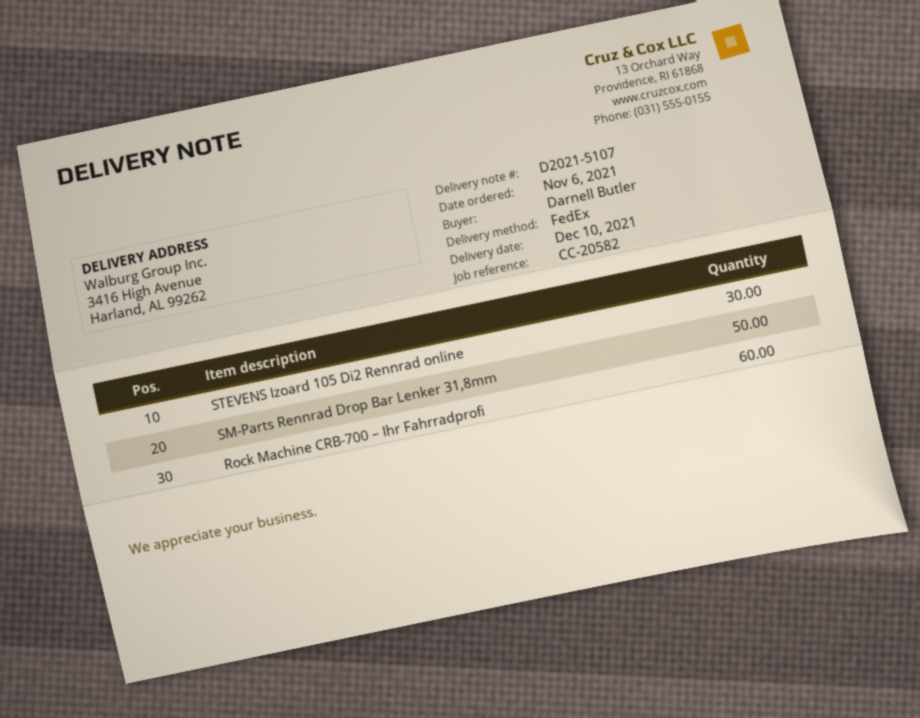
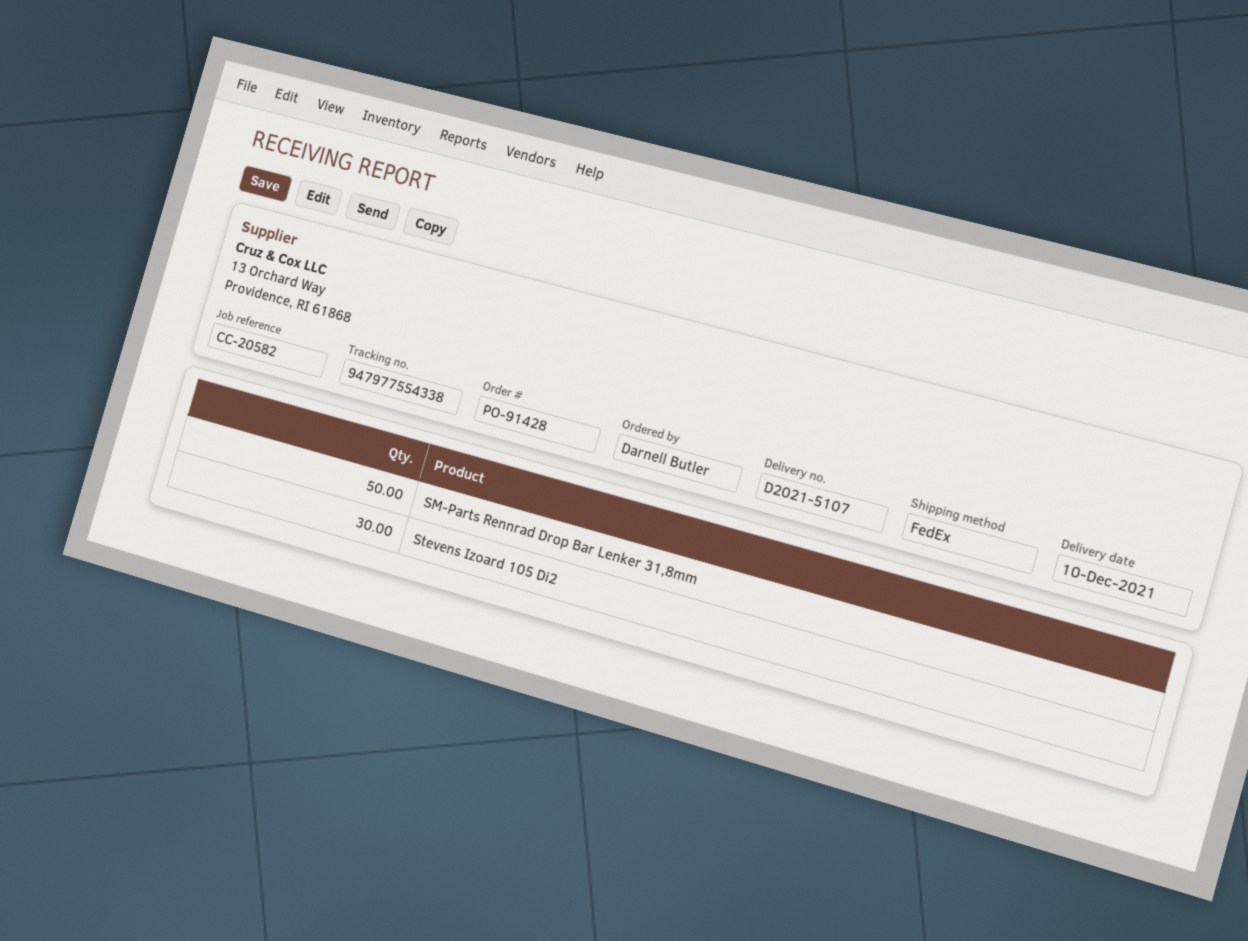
STEVENS Izoard 105 Di2 Rennrad online: 30 -> none
Rock Machine CRB-700 – Ihr Fahrradprofi: 60 -> none
Stevens Izoard 105 Di2: none -> 30

